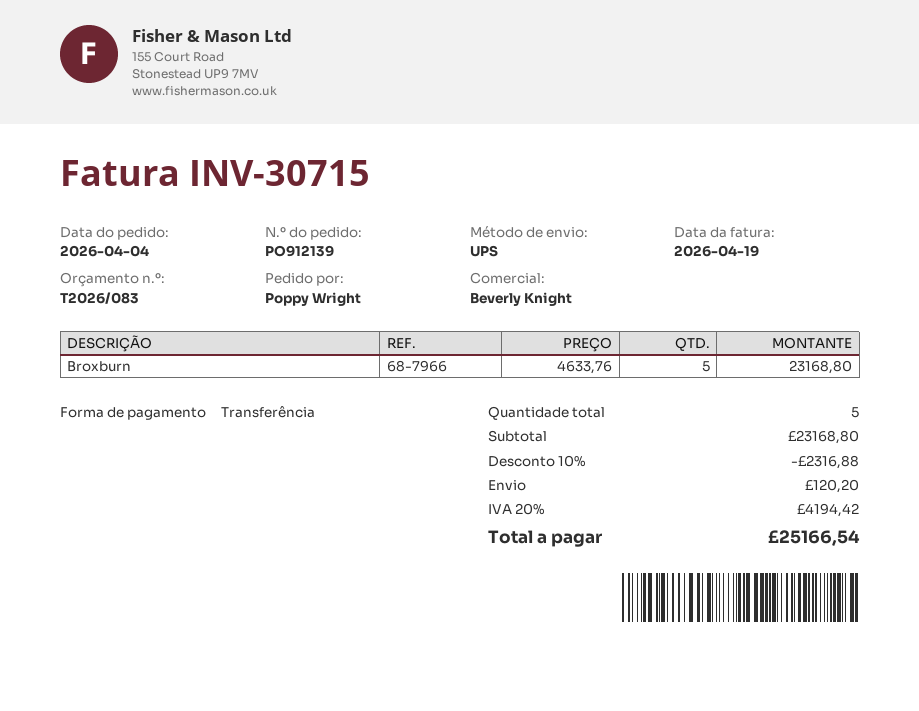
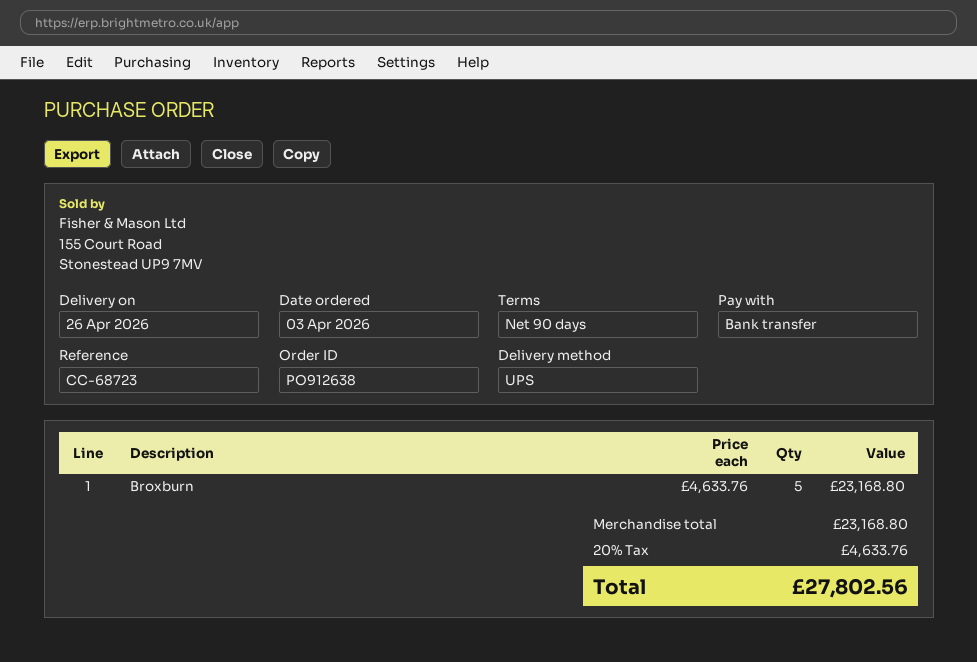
order number: PO912139 -> PO912638
order date: 2026-04-04 -> 2026-04-03
discount: 10% = 2316.88 -> none
shipping: 120.20 -> none
tax: 20% = 4194.42 -> 20% = 4633.76
total: 25166.54 -> 27802.56

